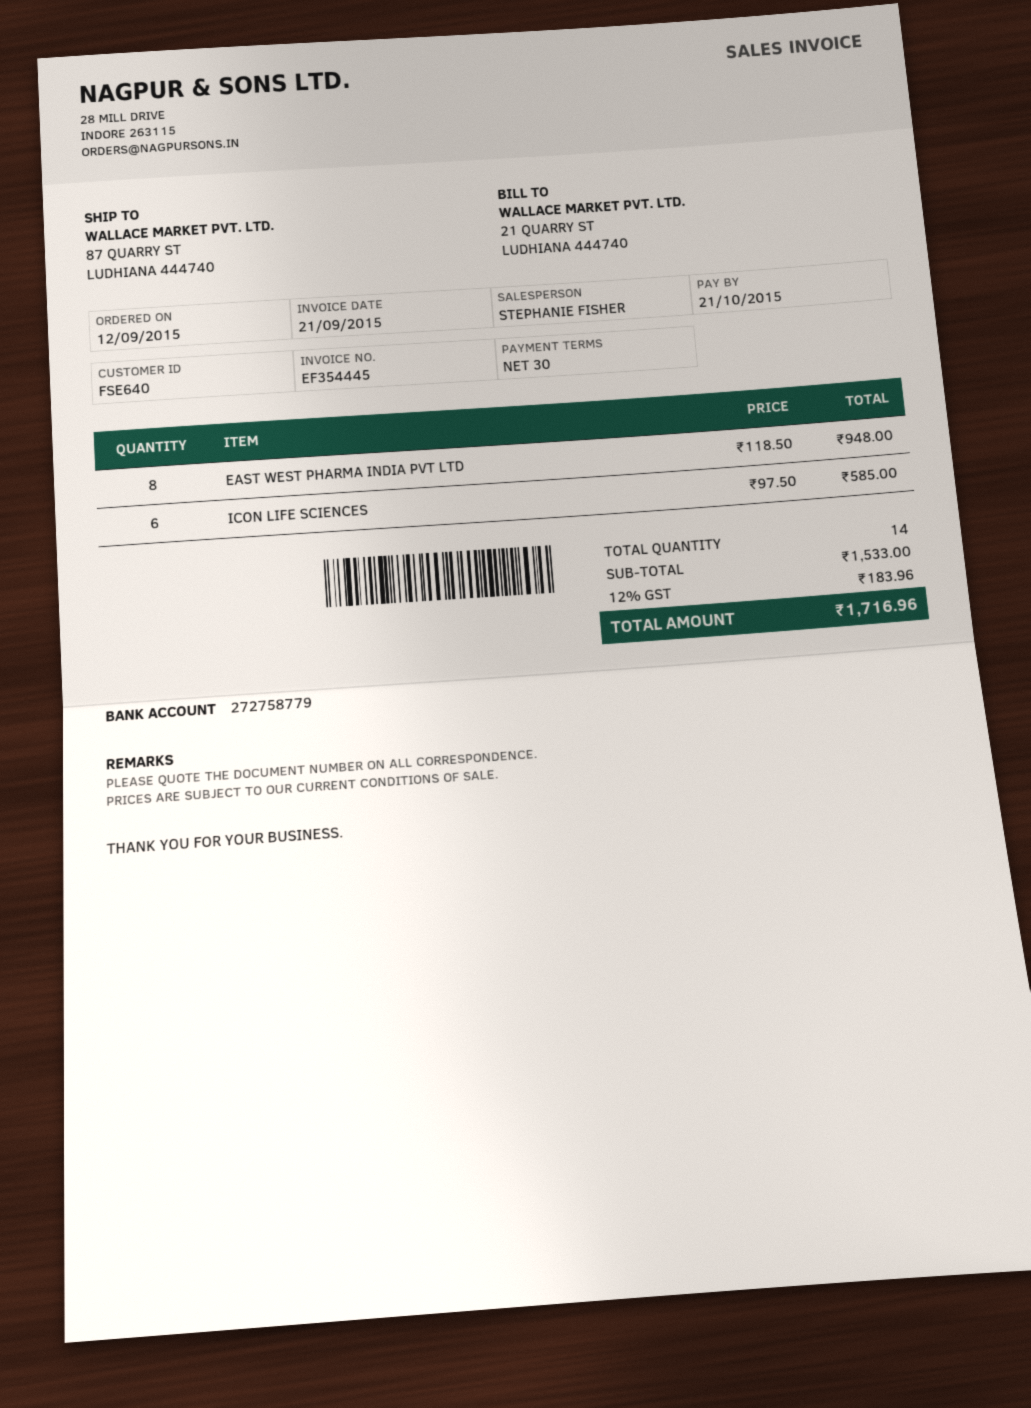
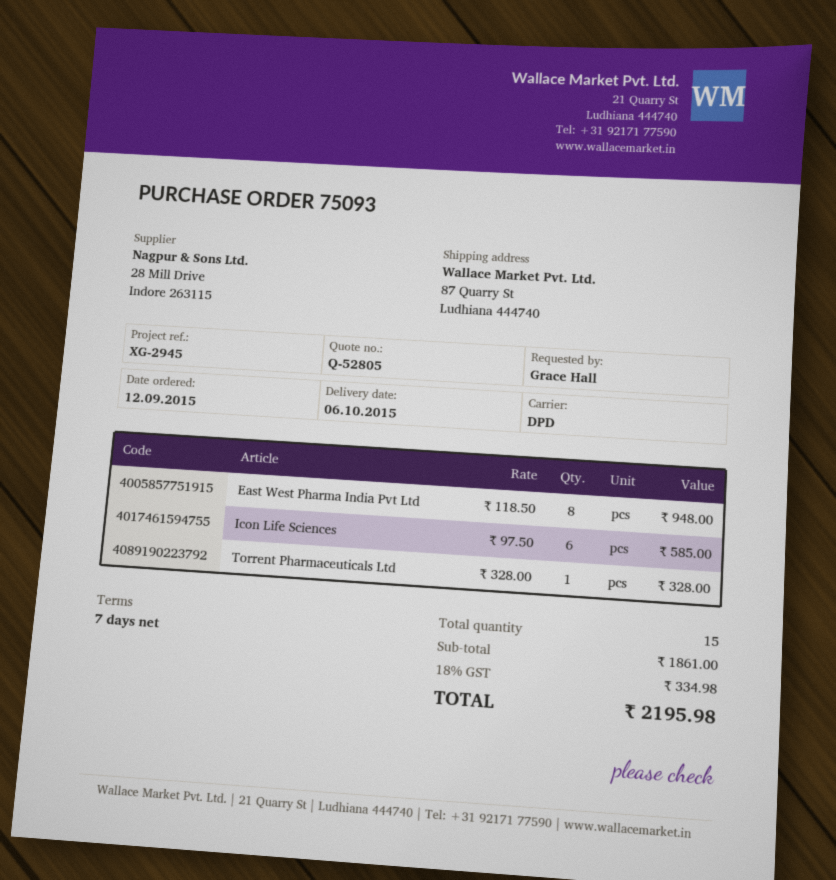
payment terms: 30 days -> 7 days
Torrent Pharmaceuticals Ltd: none -> 1 x 328.00 = 328.00
total quantity: 14 -> 15
subtotal: 1533.00 -> 1861.00
tax: 12% = 183.96 -> 18% = 334.98
total: 1716.96 -> 2195.98

